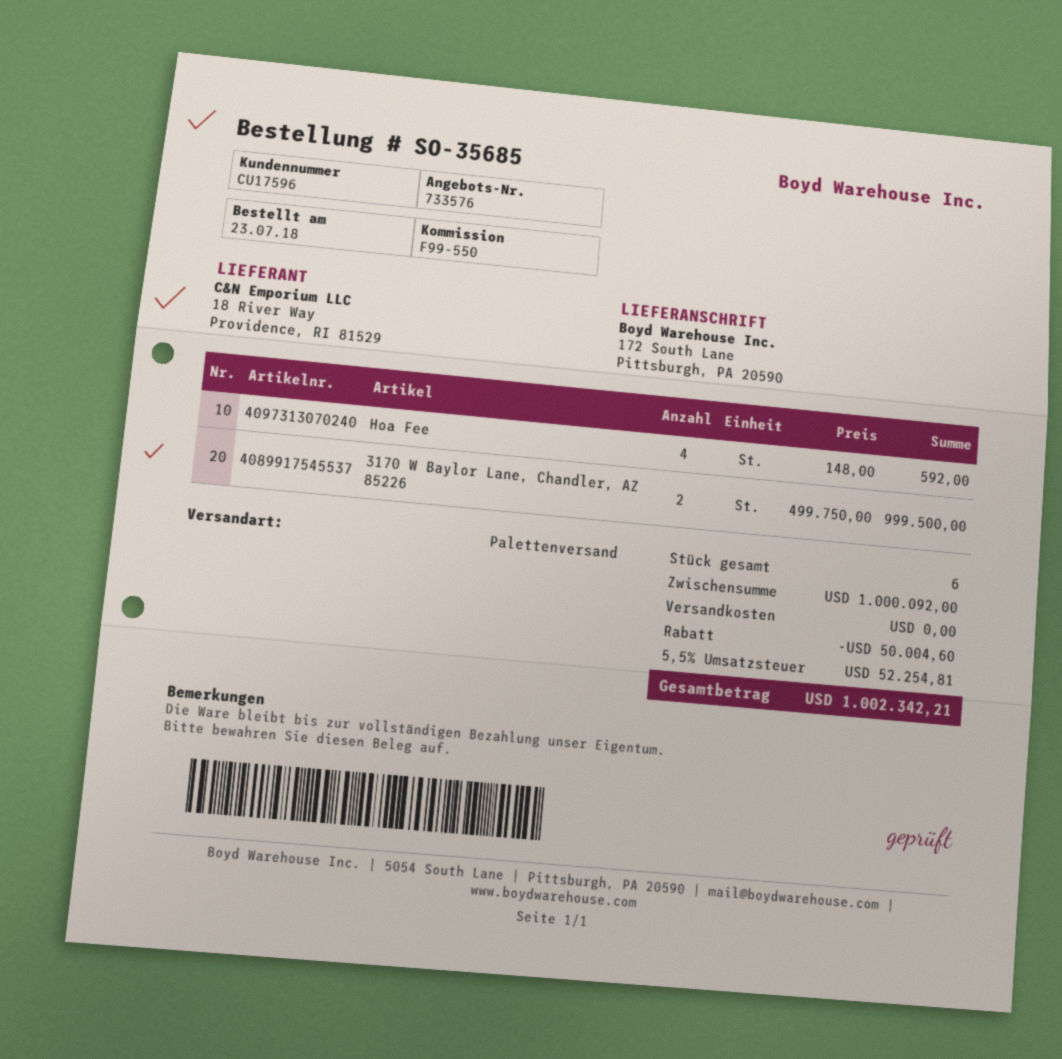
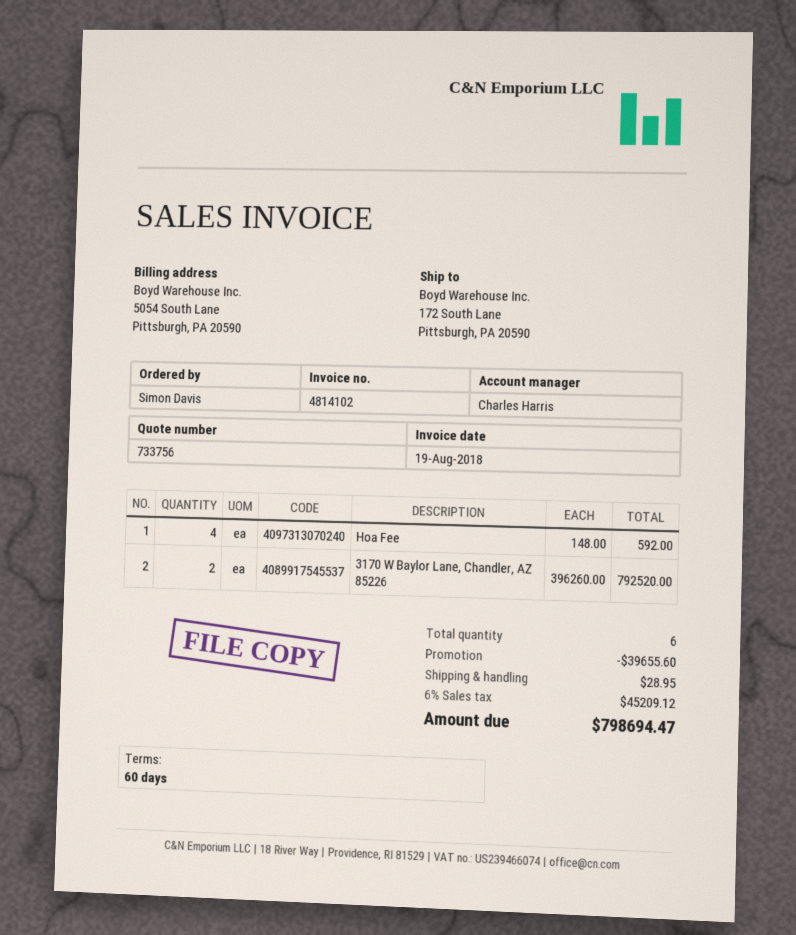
quote number: 733576 -> 733756
3170 W Baylor Lane, Chandler, AZ 85226: 2 x 499750.00 = 999500.00 -> 2 x 396260.00 = 792520.00
discount: 50004.60 -> 39655.60
shipping: 0.00 -> 28.95
tax: 5.5% = 52254.81 -> 6% = 45209.12
total: 1002342.21 -> 798694.47

